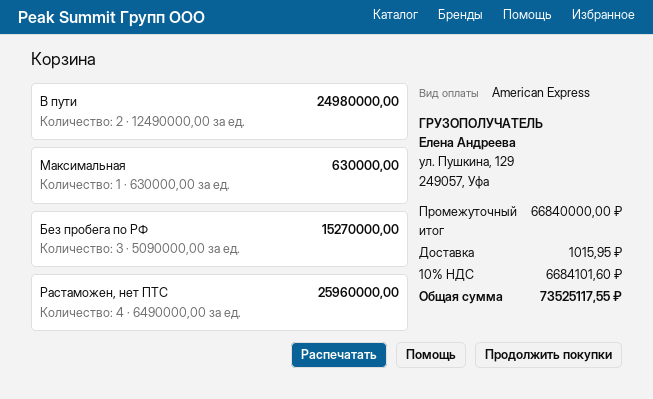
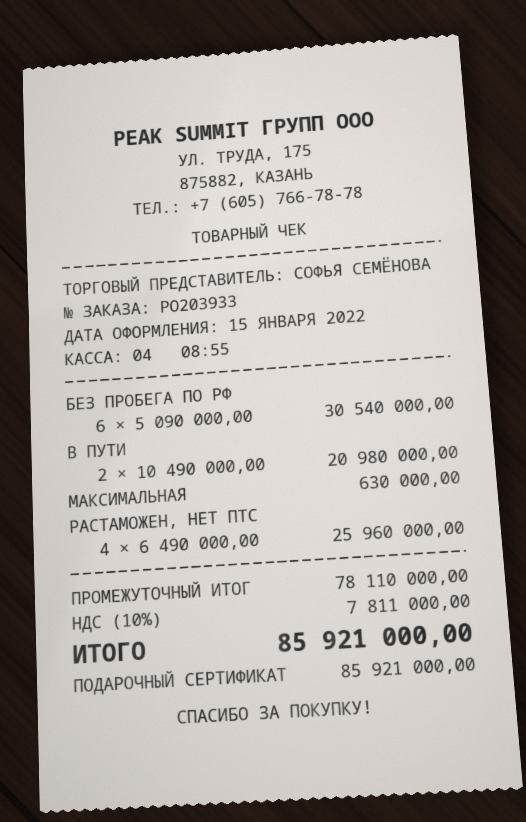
payment method: American Express -> gift card
В пути: 2 x 12490000.00 = 24980000.00 -> 2 x 10490000.00 = 20980000.00
Без пробега по РФ: 3 x 5090000.00 = 15270000.00 -> 6 x 5090000.00 = 30540000.00
subtotal: 66840000.00 -> 78110000.00
shipping: 1015.95 -> none
tax: 10% = 6684101.60 -> 10% = 7811000.00
total: 73525117.55 -> 85921000.00

